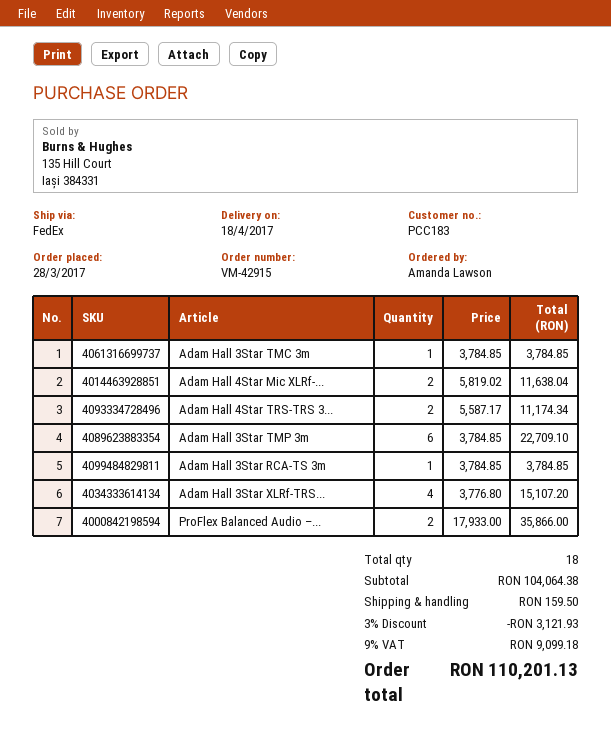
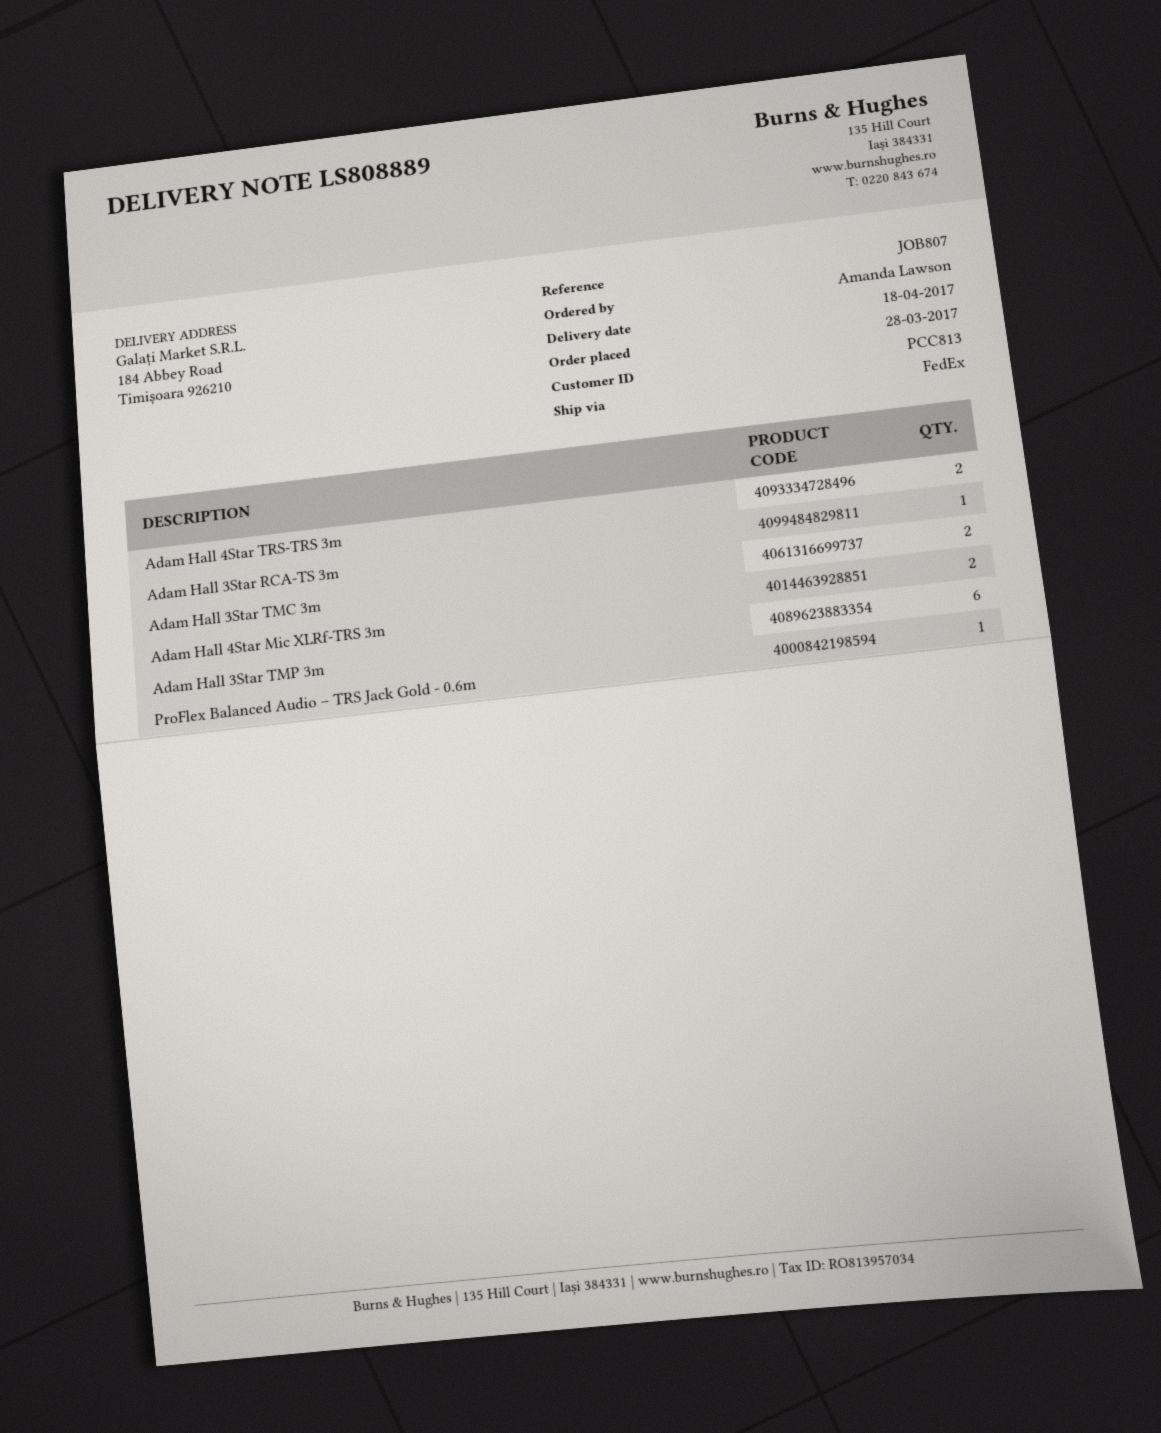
customer number: PCC183 -> PCC813
Adam Hall 3Star TMC 3m: 1 -> 2
Adam Hall 3Star XLRf-TRS...: 4 -> none
ProFlex Balanced Audio –...: 2 -> 1

